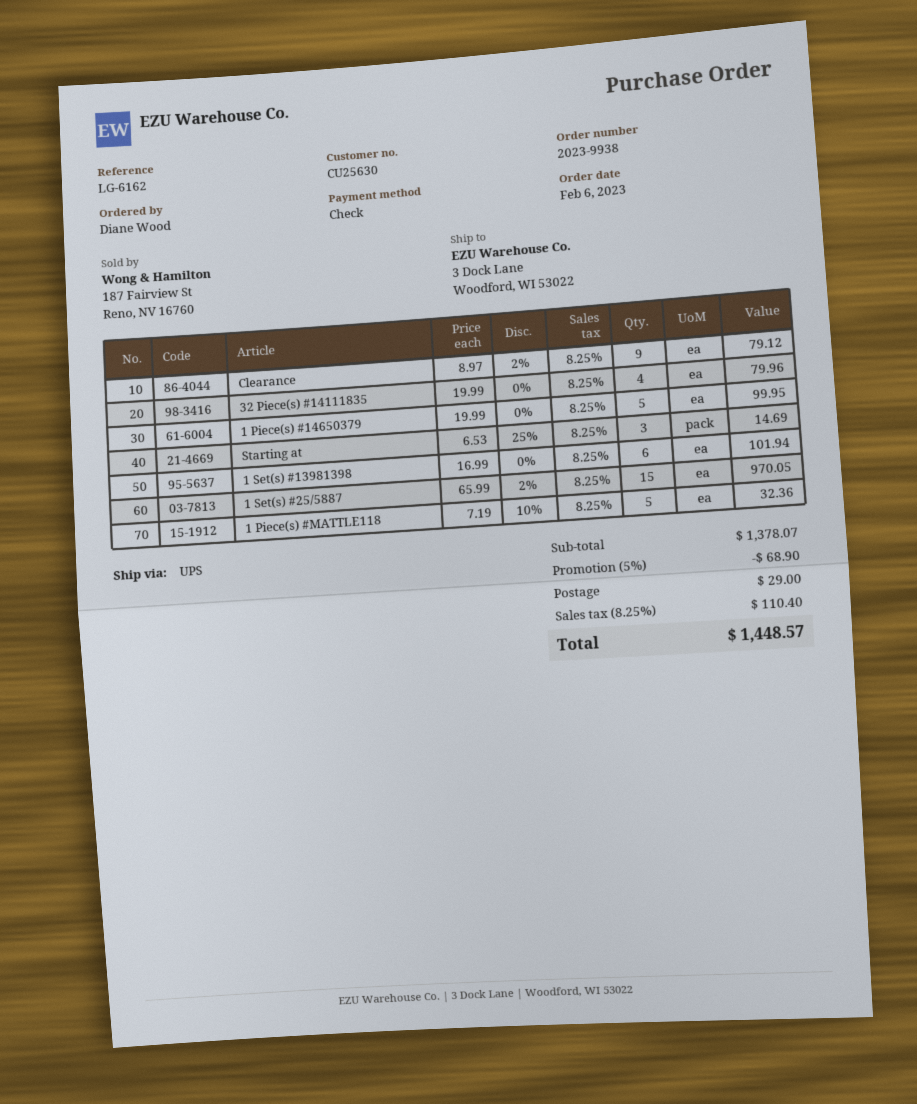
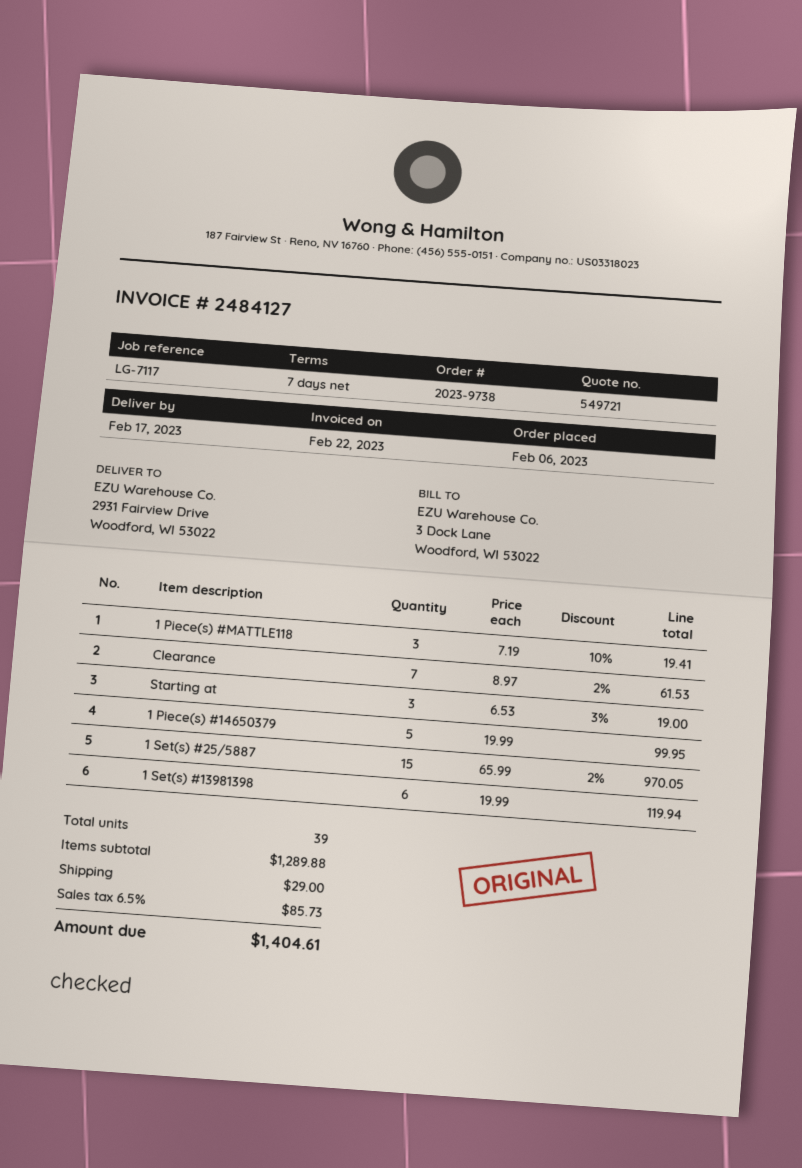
order number: 2023-9938 -> 2023-9738
reference: LG-6162 -> LG-7117
ship to: 3 Dock Lane, Woodford, WI 53022 -> 2931 Fairview Drive, Woodford, WI 53022
Clearance: 9 x 8.97 - 2% = 79.12 -> 7 x 8.97 - 2% = 61.53
32 Piece(s) #14111835: 4 x 19.99 = 79.96 -> none
Starting at: 3 x 6.53 - 25% = 14.69 -> 3 x 6.53 - 3% = 19.00
1 Set(s) #13981398: 6 x 16.99 = 101.94 -> 6 x 19.99 = 119.94
1 Piece(s) #MATTLE118: 5 x 7.19 - 10% = 32.36 -> 3 x 7.19 - 10% = 19.41
subtotal: 1378.07 -> 1289.88
discount: 5% = 68.90 -> none
tax: 8.25% = 110.40 -> 6.5% = 85.73
total: 1448.57 -> 1404.61

